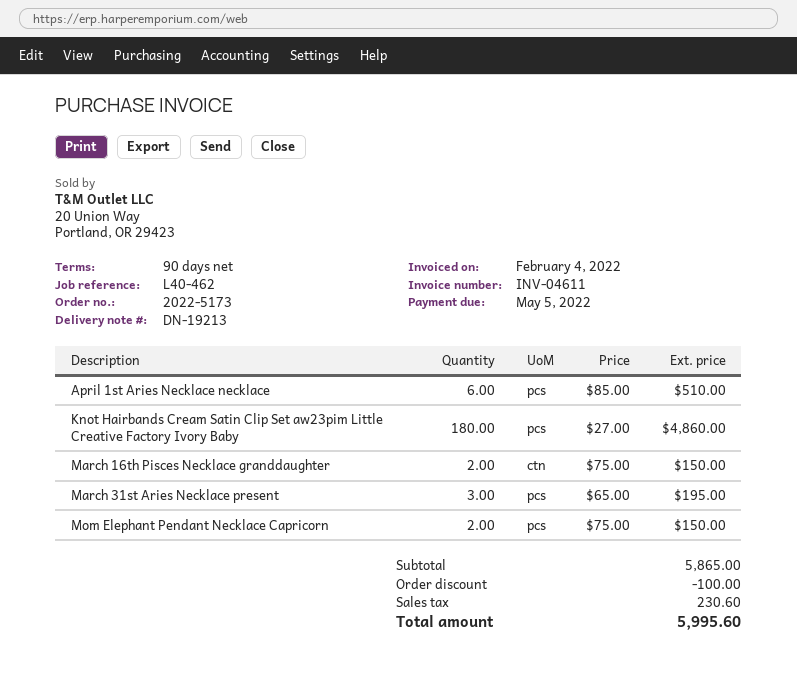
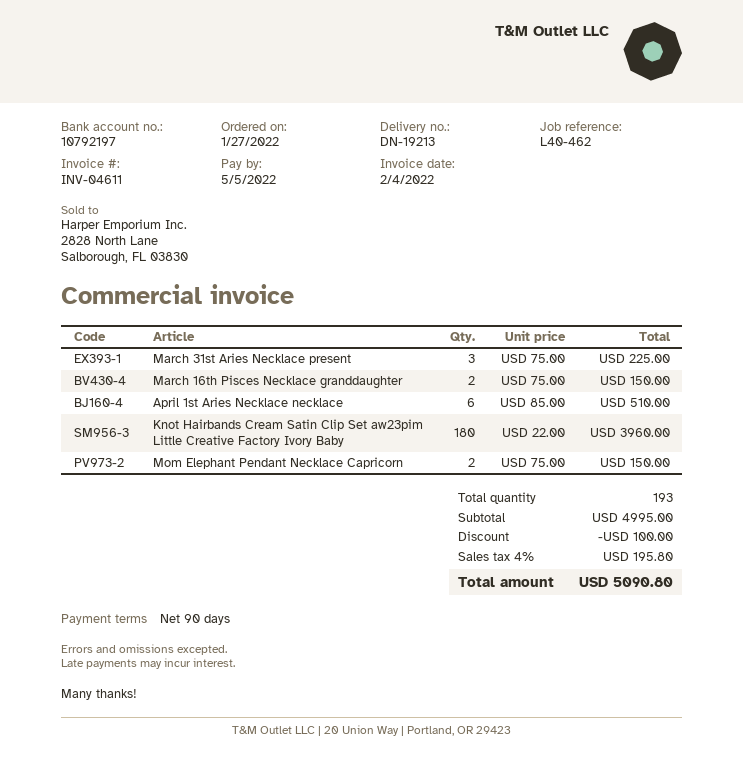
Knot Hairbands Cream Satin Clip Set aw23pim Little Creative Factory Ivory Baby: 180 x 27.00 = 4860.00 -> 180 x 22.00 = 3960.00
March 31st Aries Necklace present: 3 x 65.00 = 195.00 -> 3 x 75.00 = 225.00
subtotal: 5865.00 -> 4995.00
tax: 230.60 -> 195.80
total: 5995.60 -> 5090.80

